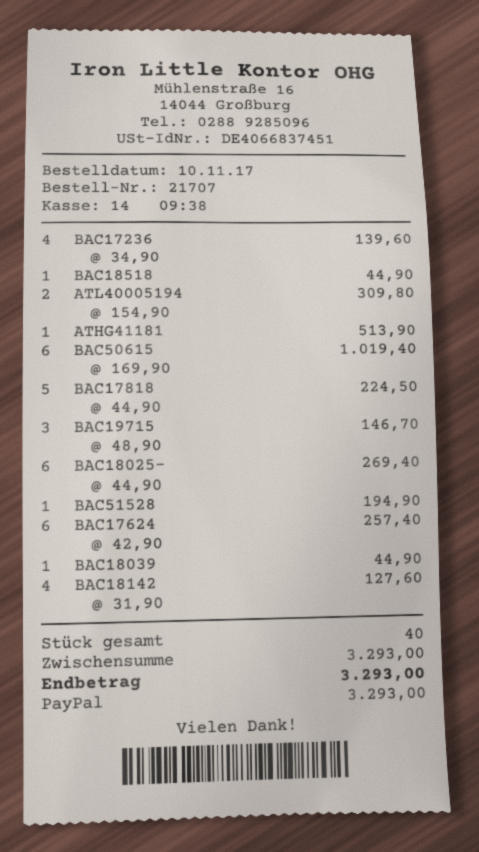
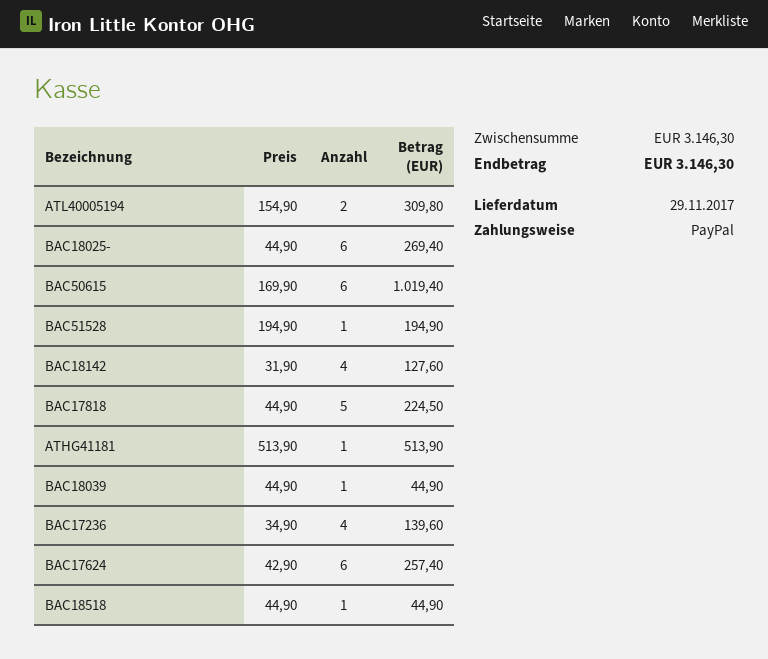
BAC19715: 3 x 48.90 = 146.70 -> none
subtotal: 3293.00 -> 3146.30
total: 3293.00 -> 3146.30

